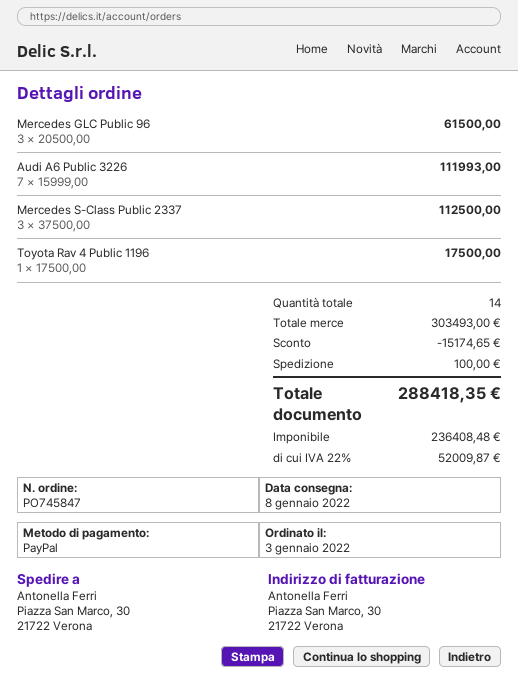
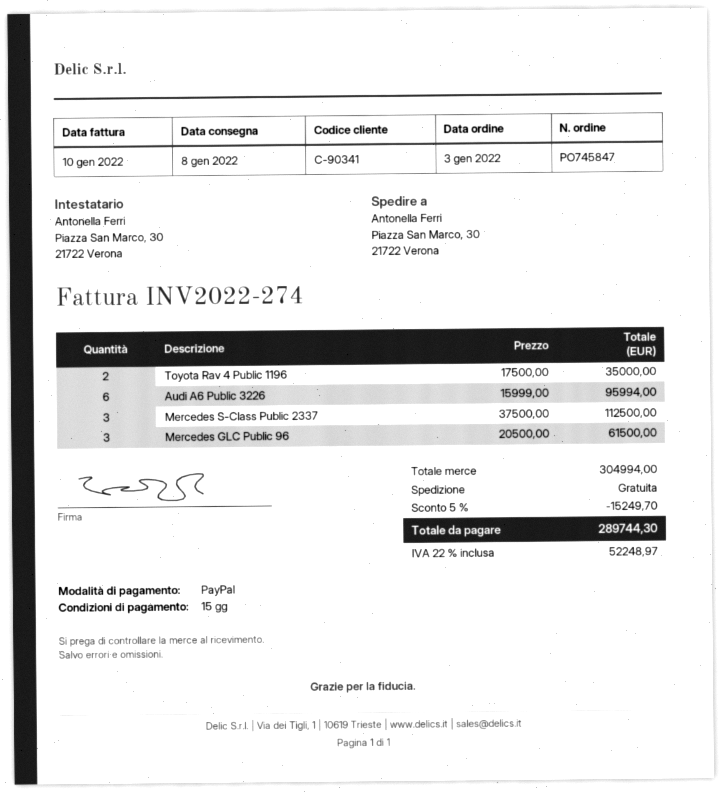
Audi A6 Public 3226: 7 x 15999.00 = 111993.00 -> 6 x 15999.00 = 95994.00
Toyota Rav 4 Public 1196: 1 x 17500.00 = 17500.00 -> 2 x 17500.00 = 35000.00
subtotal: 303493.00 -> 304994.00
discount: 15174.65 -> 15249.70
shipping: 100.00 -> 0.00
tax: 22% = 52009.87 -> 22% = 52248.97
total: 288418.35 -> 289744.30

